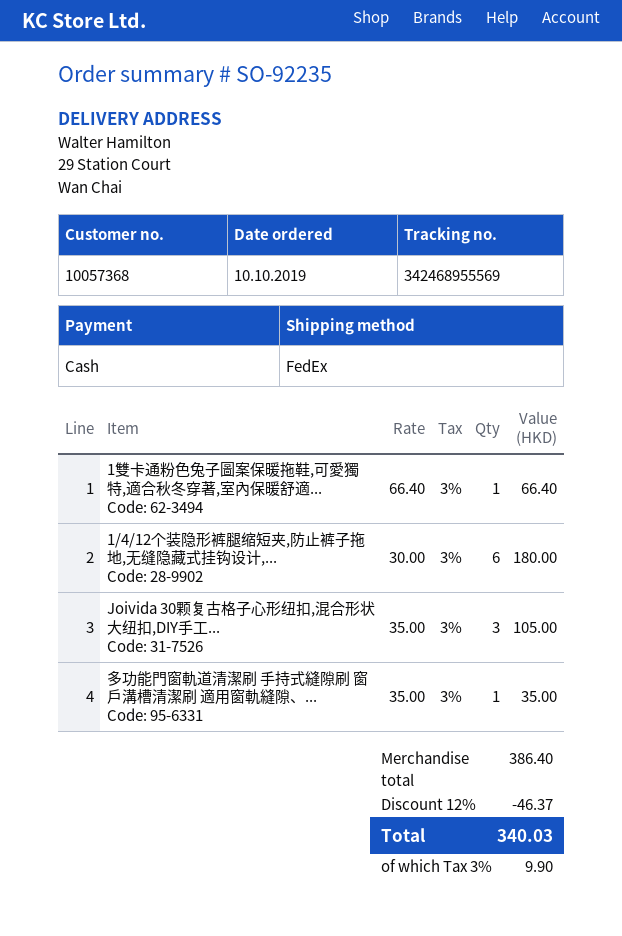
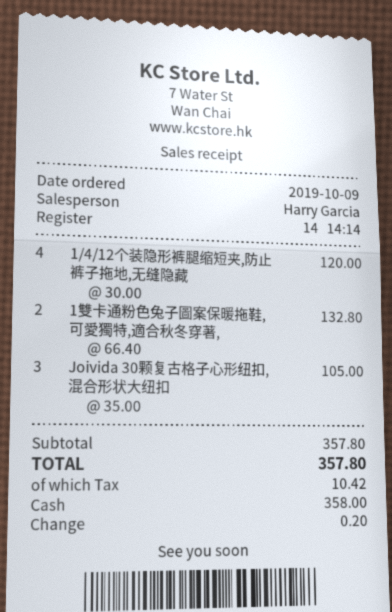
order date: 2019-10-10 -> 2019-10-09
1雙卡通粉色兔子圖案保暖拖鞋,可愛獨特,適合秋冬穿著,室內保暖舒適...: 1 x 66.40 = 66.40 -> 2 x 66.40 = 132.80
1/4/12个装隐形裤腿缩短夹,防止裤子拖地,无缝隐藏式挂钩设计,...: 6 x 30.00 = 180.00 -> 4 x 30.00 = 120.00
多功能門窗軌道清潔刷 手持式縫隙刷 窗戶溝槽清潔刷 適用窗軌縫隙、...: 1 x 35.00 = 35.00 -> none
subtotal: 386.40 -> 357.80
discount: 12% = 46.37 -> none
tax: 9.90 -> 10.42
total: 340.03 -> 357.80

